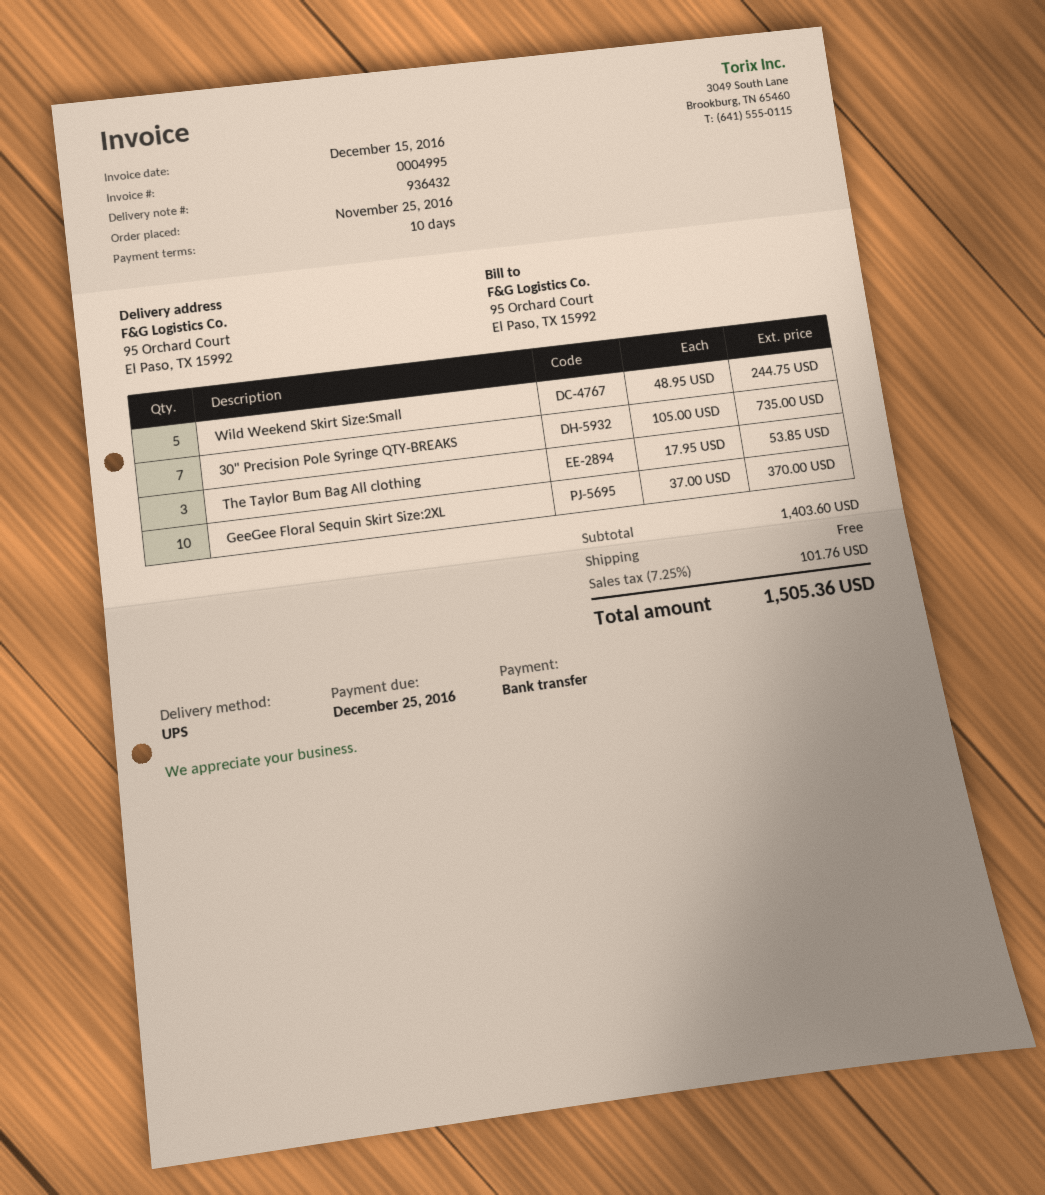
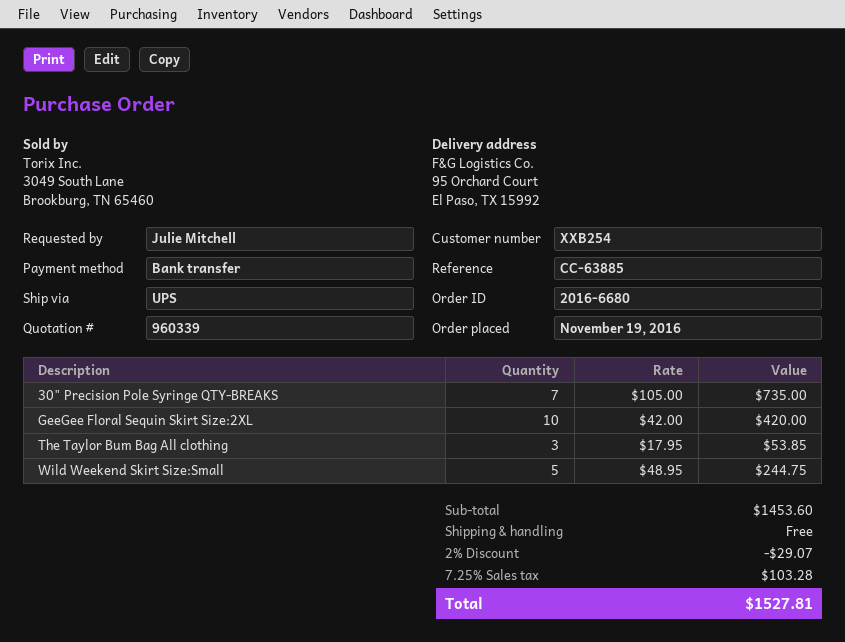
order date: 2016-11-25 -> 2016-11-19
GeeGee Floral Sequin Skirt Size:2XL: 10 x 37.00 = 370.00 -> 10 x 42.00 = 420.00
subtotal: 1403.60 -> 1453.60
discount: none -> 2% = 29.07
tax: 7.25% = 101.76 -> 7.25% = 103.28
total: 1505.36 -> 1527.81

